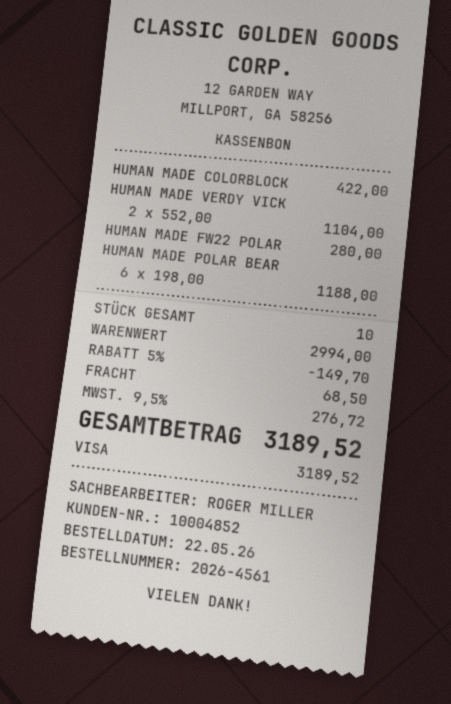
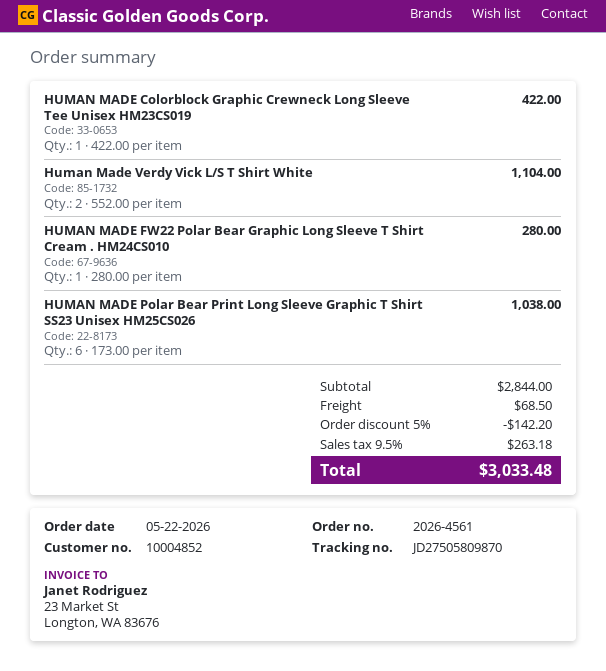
HUMAN MADE POLAR BEAR: 6 x 198.00 = 1188.00 -> 6 x 173.00 = 1038.00
subtotal: 2994.00 -> 2844.00
discount: 5% = 149.70 -> 5% = 142.20
tax: 9.5% = 276.72 -> 9.5% = 263.18
total: 3189.52 -> 3033.48

